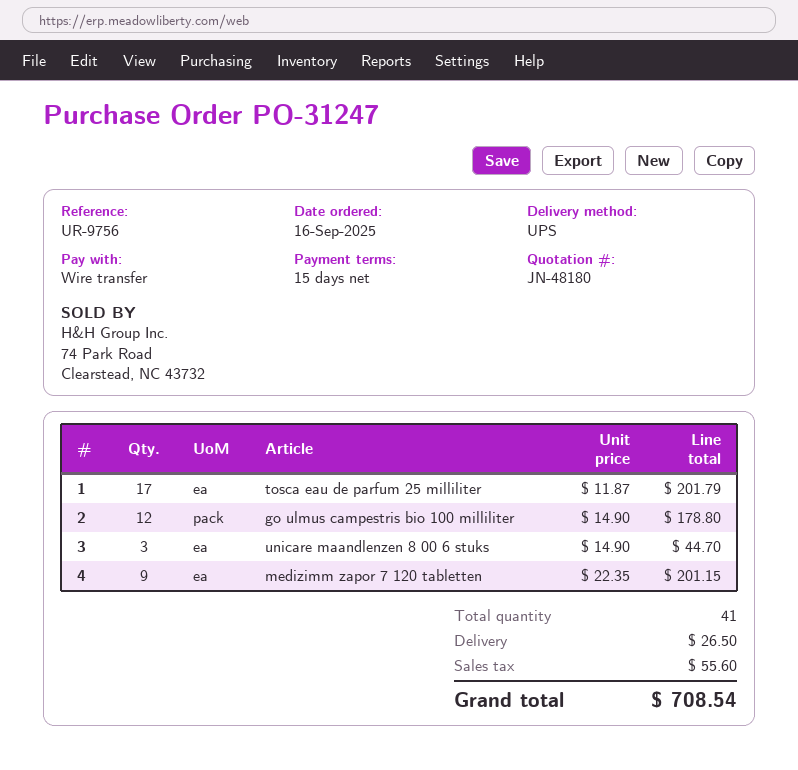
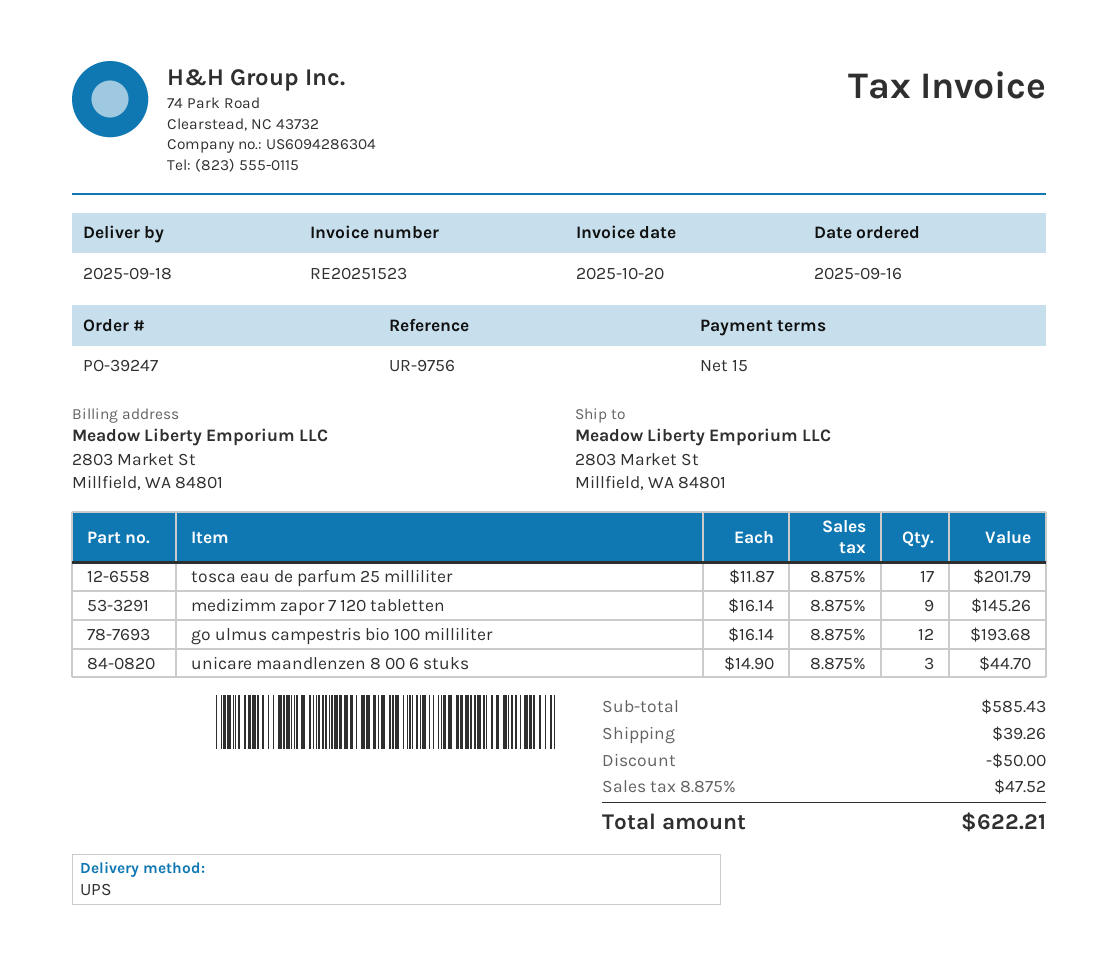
order number: PO-31247 -> PO-39247
go ulmus campestris bio 100 milliliter: 12 x 14.90 = 178.80 -> 12 x 16.14 = 193.68
medizimm zapor 7 120 tabletten: 9 x 22.35 = 201.15 -> 9 x 16.14 = 145.26
discount: none -> 50.00
shipping: 26.50 -> 39.26
tax: 55.60 -> 47.52
total: 708.54 -> 622.21

